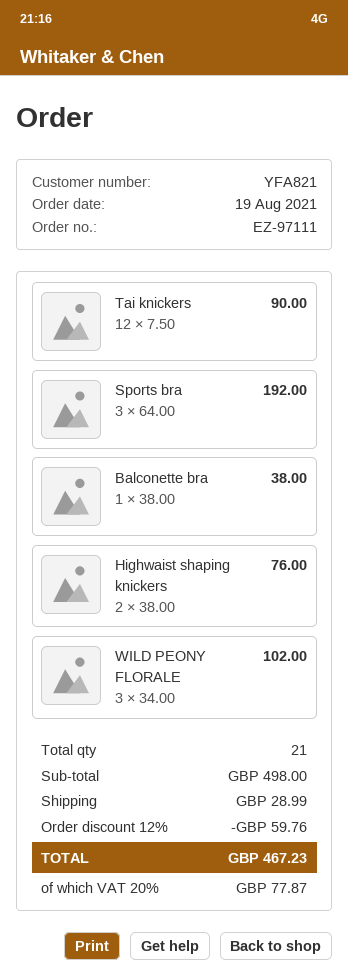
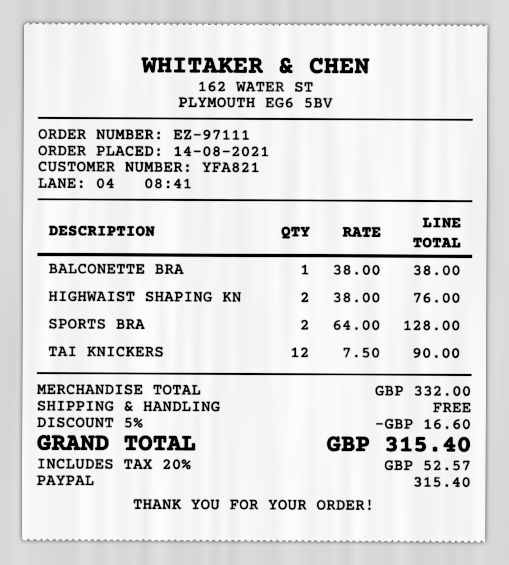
order date: 2021-08-19 -> 2021-08-14
Sports bra: 3 x 64.00 = 192.00 -> 2 x 64.00 = 128.00
WILD PEONY FLORALE: 3 x 34.00 = 102.00 -> none
subtotal: 498.00 -> 332.00
discount: 12% = 59.76 -> 5% = 16.60
shipping: 28.99 -> 0.00
tax: 20% = 77.87 -> 20% = 52.57
total: 467.23 -> 315.40

